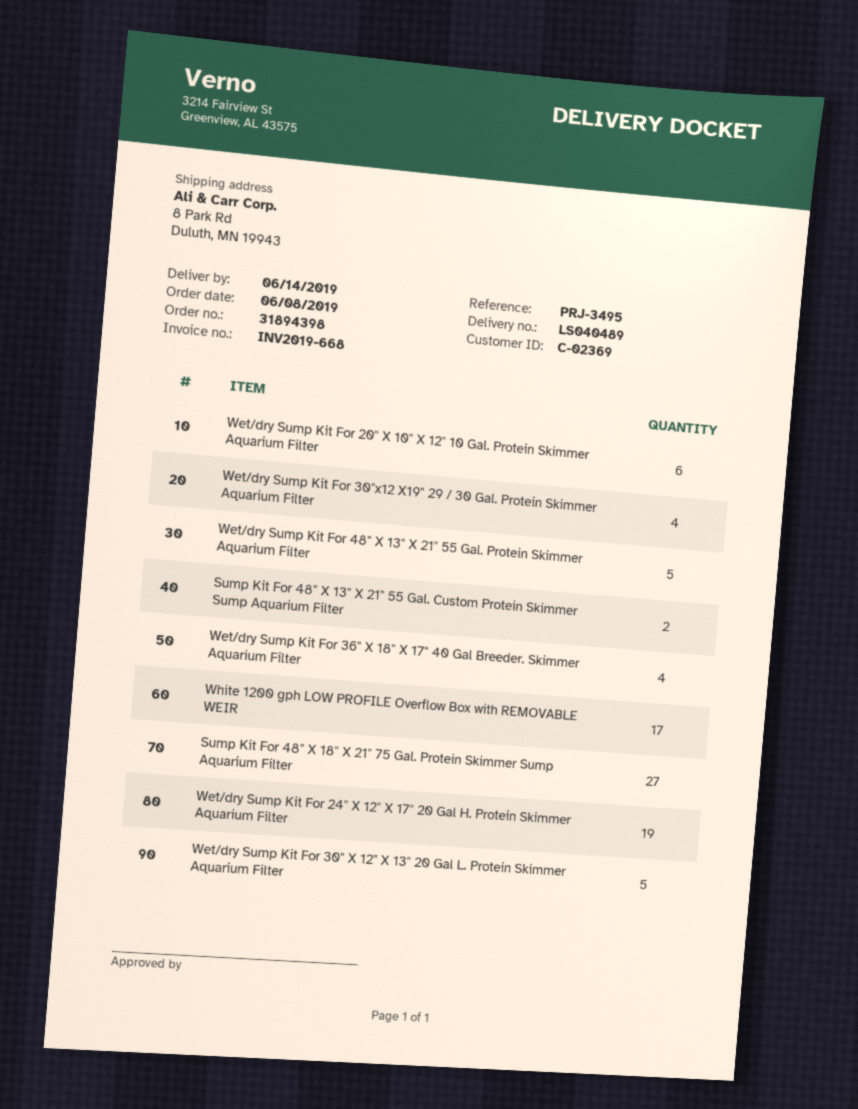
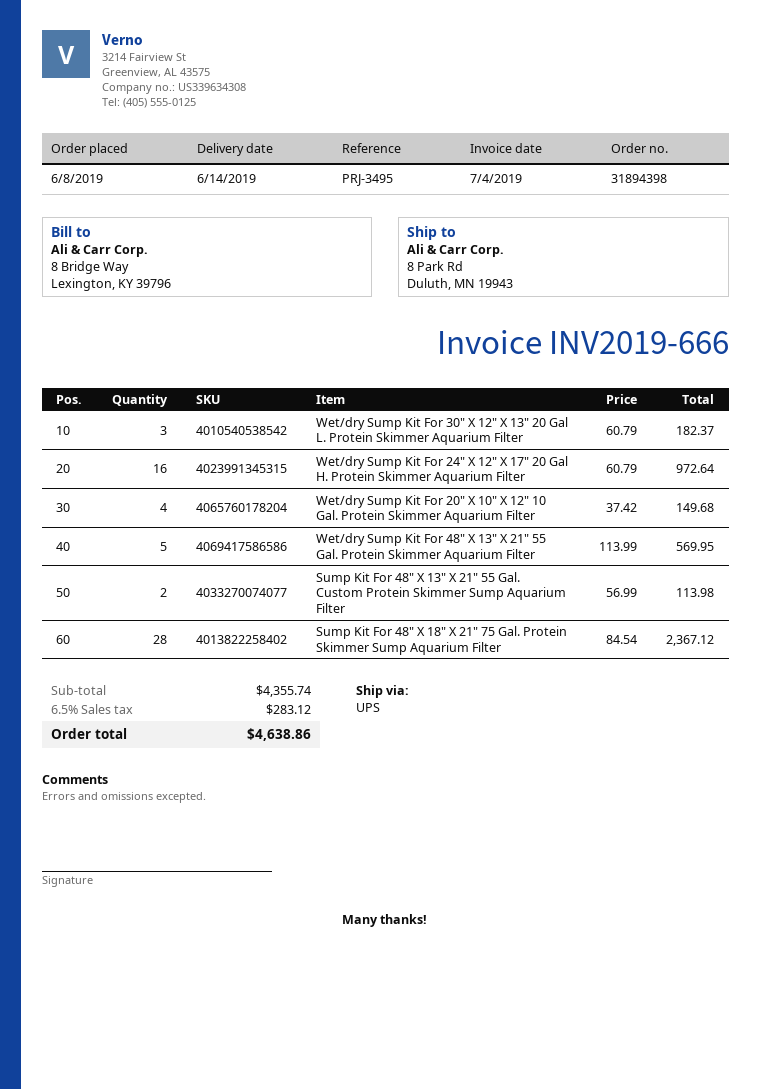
invoice number: INV2019-668 -> INV2019-666
Wet/dry Sump Kit For 20" X 10" X 12" 10 Gal. Protein Skimmer Aquarium Filter: 6 -> 4
Wet/dry Sump Kit For 30"x12 X19" 29 / 30 Gal. Protein Skimmer Aquarium Filter: 4 -> none
Wet/dry Sump Kit For 36" X 18" X 17" 40 Gal Breeder. Skimmer Aquarium Filter: 4 -> none
White 1200 gph LOW PROFILE Overflow Box with REMOVABLE WEIR: 17 -> none
Sump Kit For 48" X 18" X 21" 75 Gal. Protein Skimmer Sump Aquarium Filter: 27 -> 28
Wet/dry Sump Kit For 24" X 12" X 17" 20 Gal H. Protein Skimmer Aquarium Filter: 19 -> 16
Wet/dry Sump Kit For 30" X 12" X 13" 20 Gal L. Protein Skimmer Aquarium Filter: 5 -> 3

